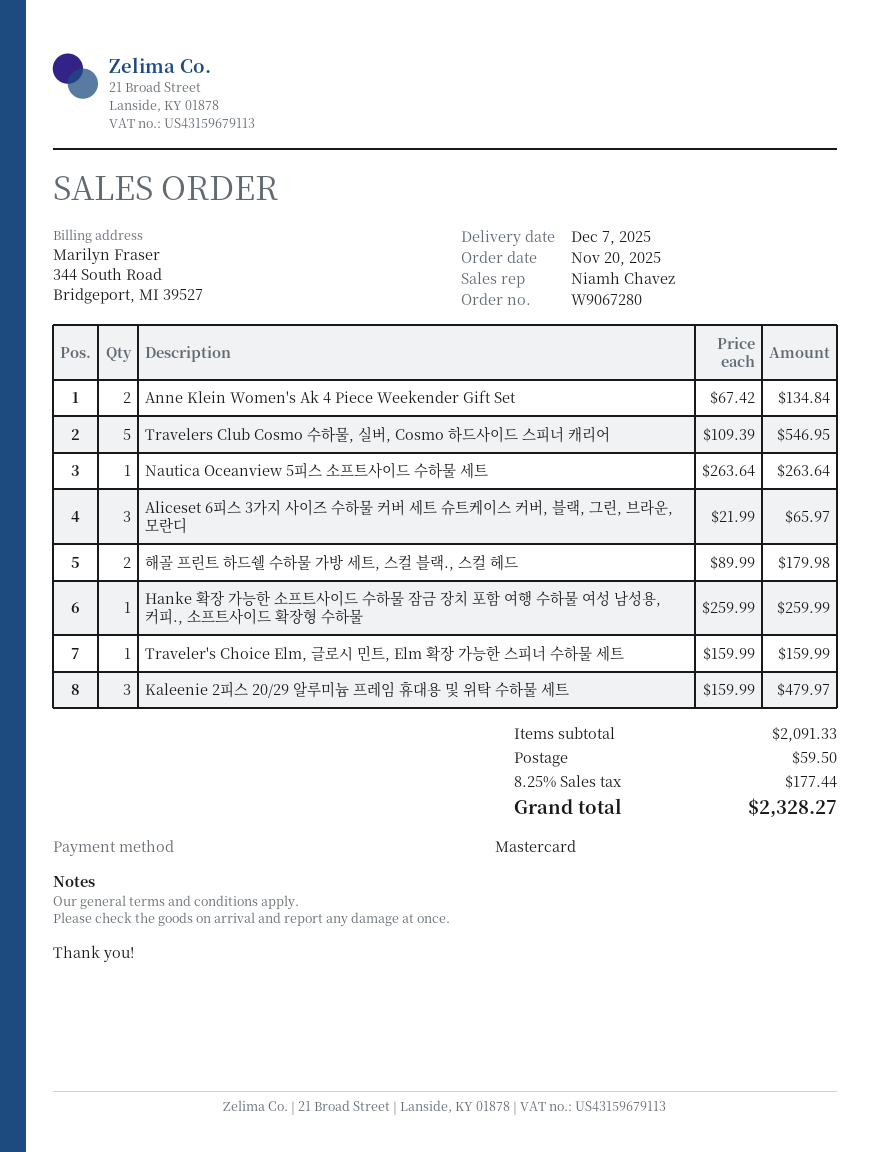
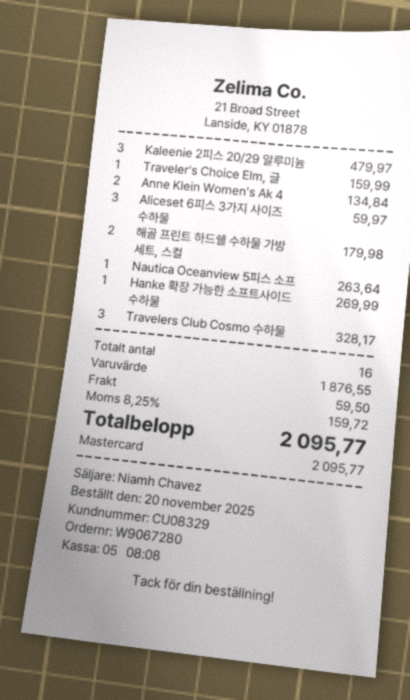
Travelers Club Cosmo 수하물, 실버, Cosmo 하드사이드 스피너 캐리어: 5 for 546.95 -> 3 for 328.17
Aliceset 6피스 3가지 사이즈 수하물 커버 세트 슈트케이스 커버, 블랙, 그린, 브라운, 모란디: 3 for 65.97 -> 3 for 59.97
Hanke 확장 가능한 소프트사이드 수하물 잠금 장치 포함 여행 수하물 여성 남성용, 커피., 소프트사이드 확장형 수하물: 1 for 259.99 -> 1 for 269.99
subtotal: 2091.33 -> 1876.55
tax: 8.25% = 177.44 -> 8.25% = 159.72
total: 2328.27 -> 2095.77

